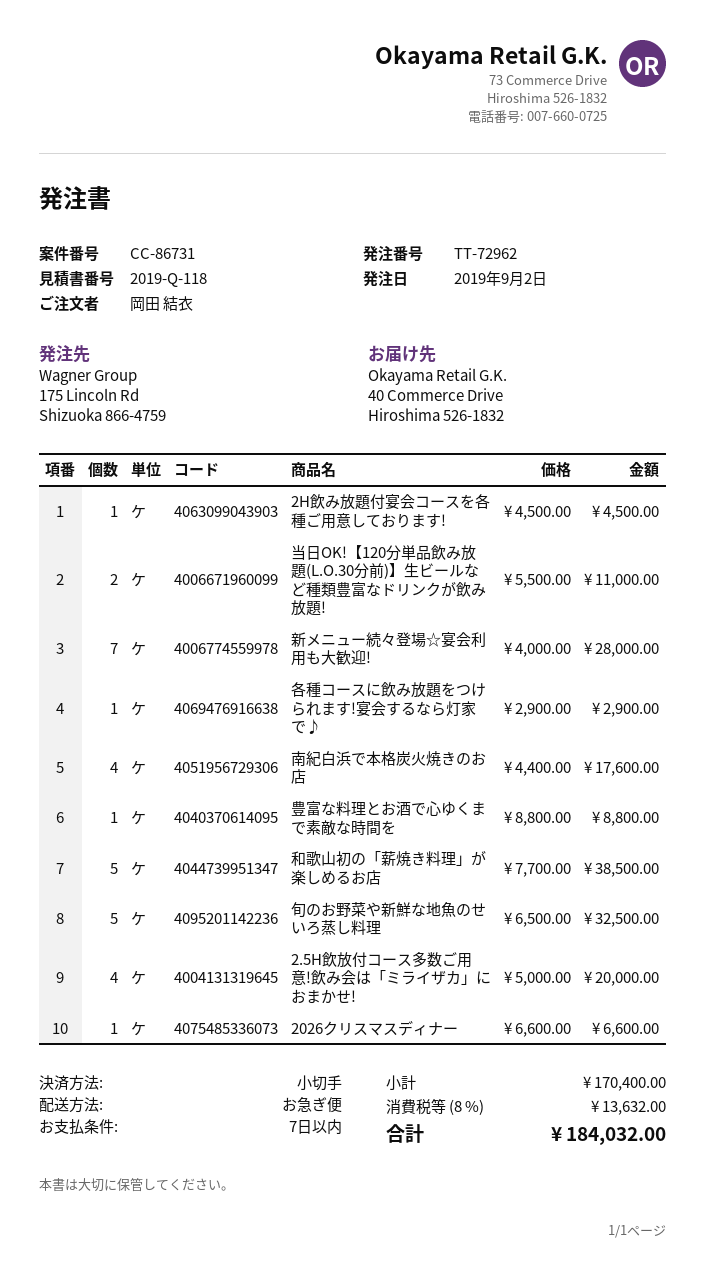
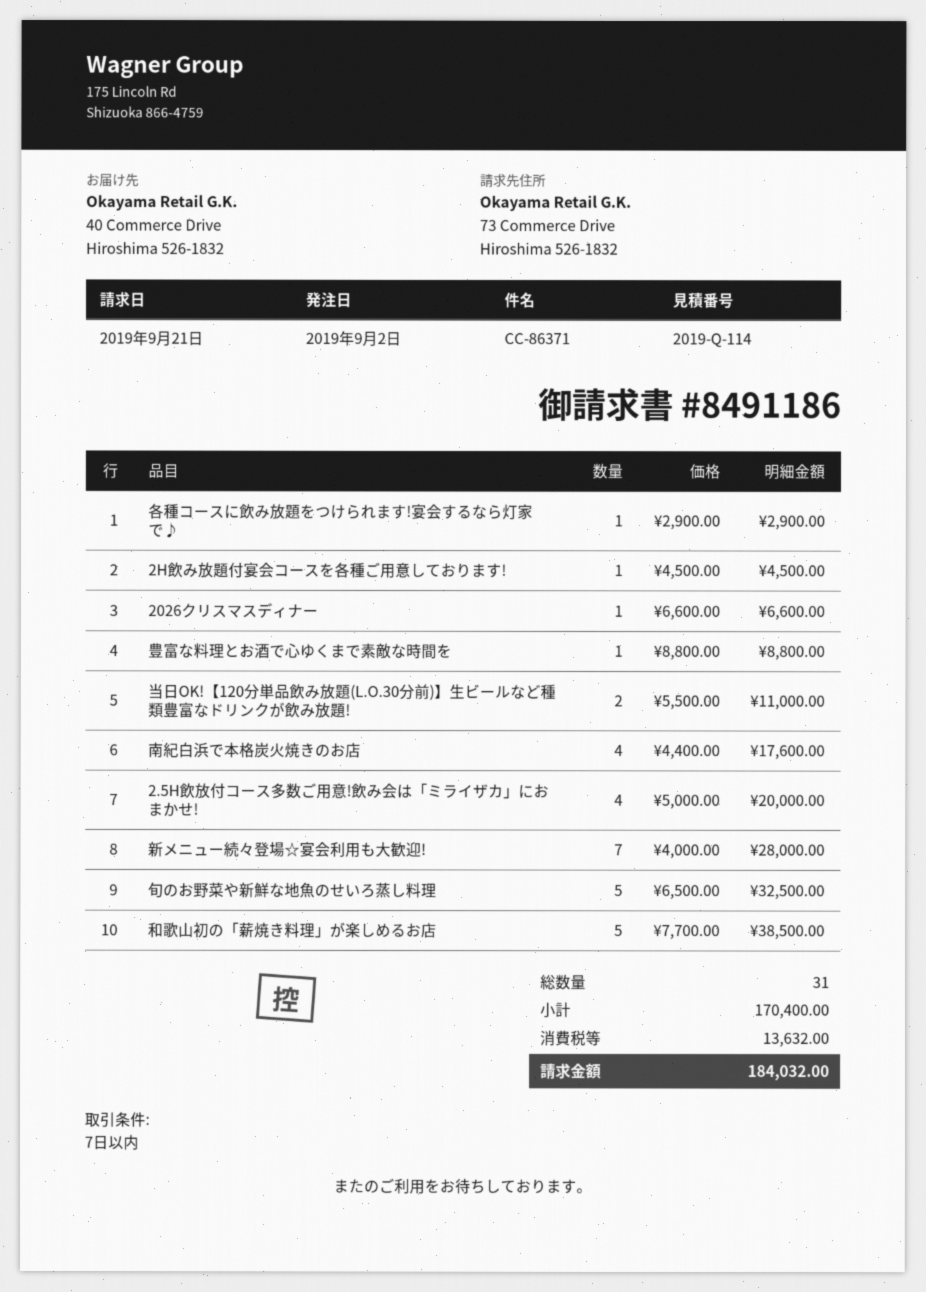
quote number: 2019-Q-118 -> 2019-Q-114
reference: CC-86731 -> CC-86371

